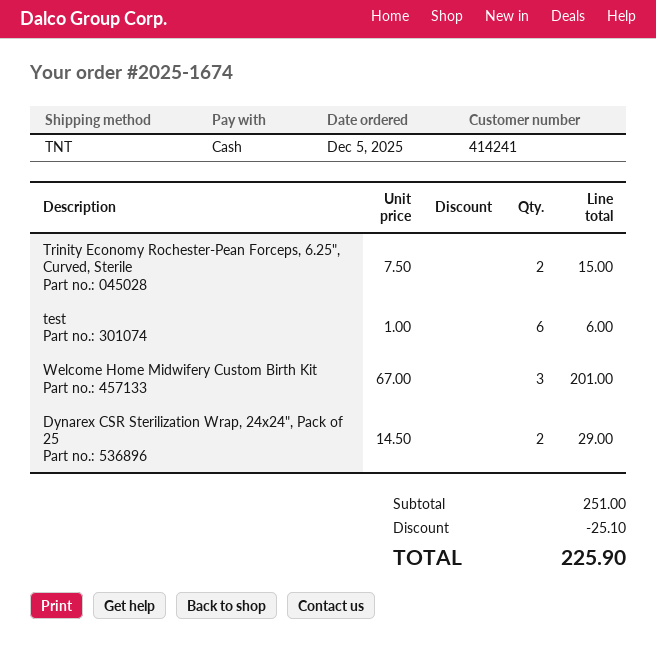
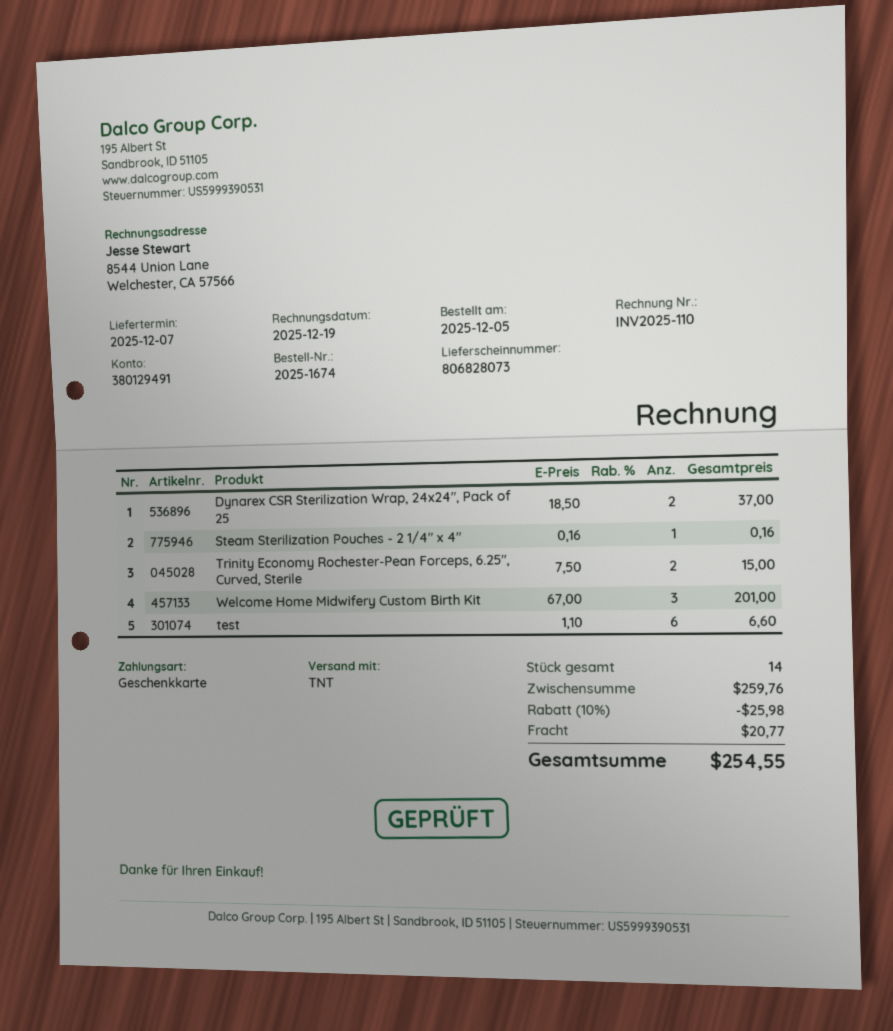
payment method: cash -> gift card
test: 6 x 1.00 = 6.00 -> 6 x 1.10 = 6.60
Dynarex CSR Sterilization Wrap, 24x24", Pack of 25: 2 x 14.50 = 29.00 -> 2 x 18.50 = 37.00
Steam Sterilization Pouches - 2 1/4" x 4": none -> 1 x 0.16 = 0.16
subtotal: 251.00 -> 259.76
discount: 25.10 -> 25.98
shipping: none -> 20.77
total: 225.90 -> 254.55

